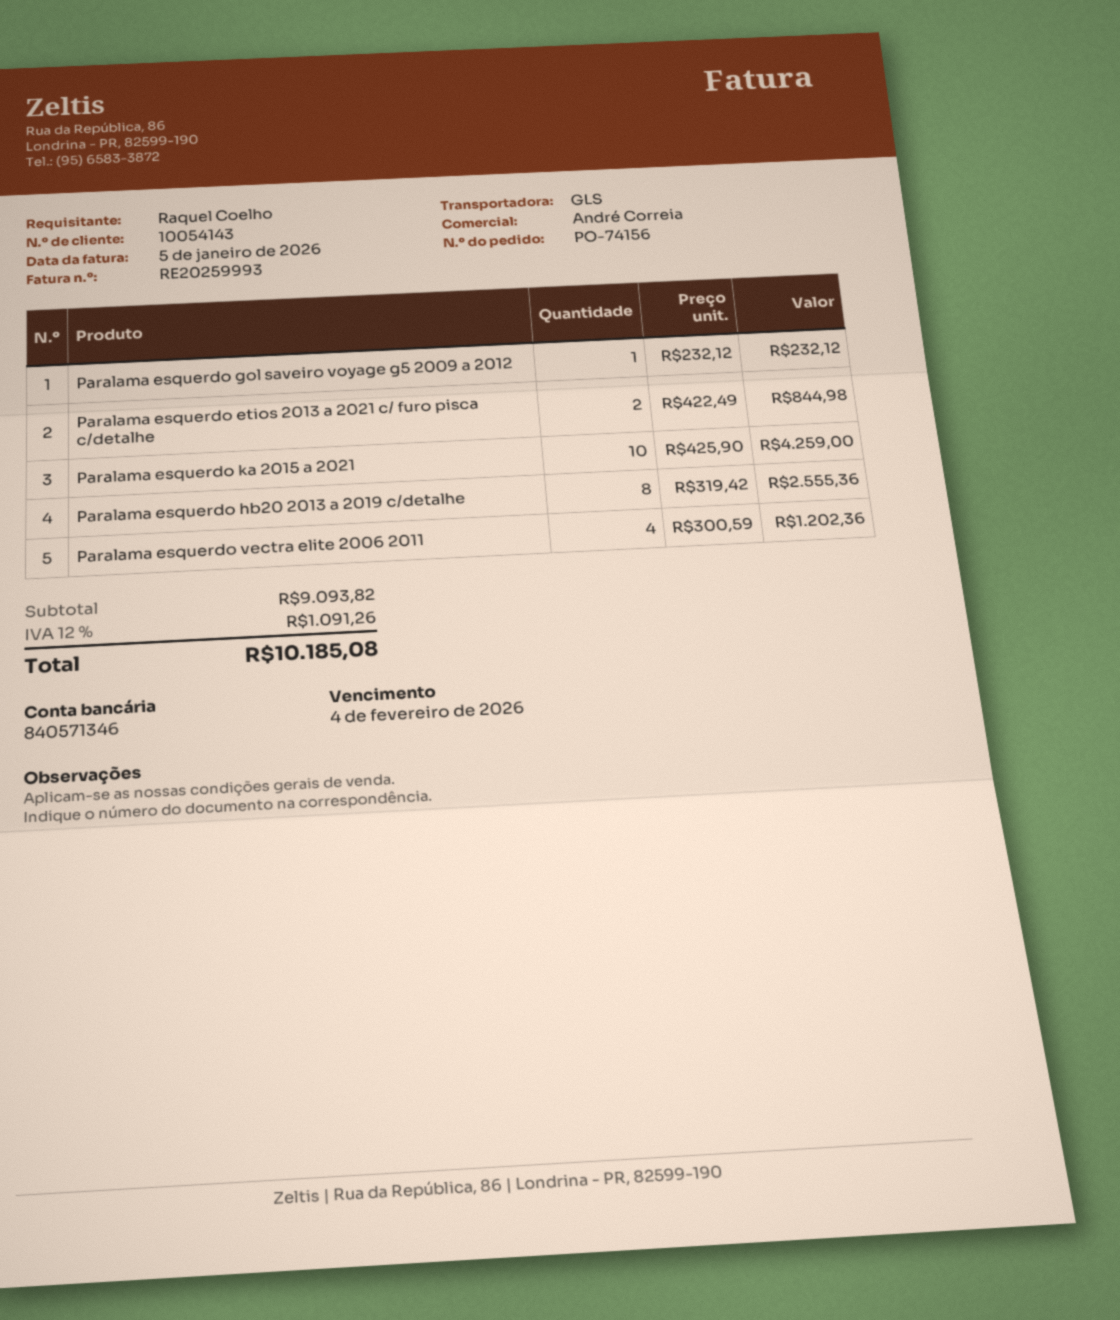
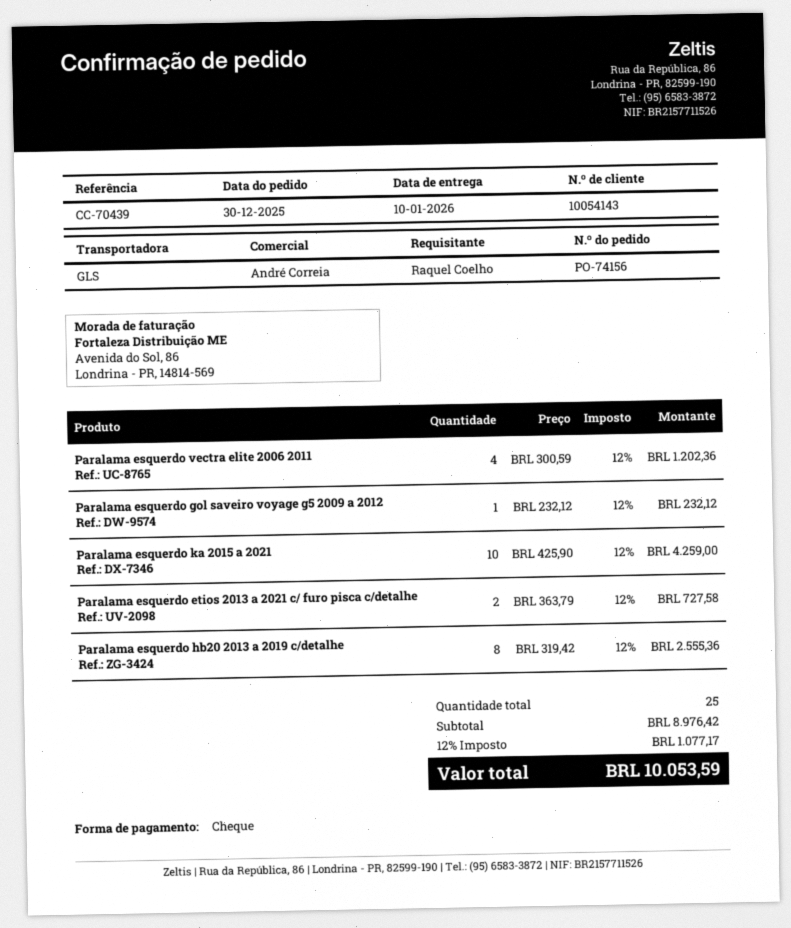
Paralama esquerdo etios 2013 a 2021 c/ furo pisca c/detalhe: 2 x 422.49 = 844.98 -> 2 x 363.79 = 727.58
subtotal: 9093.82 -> 8976.42
tax: 12% = 1091.26 -> 12% = 1077.17
total: 10185.08 -> 10053.59

